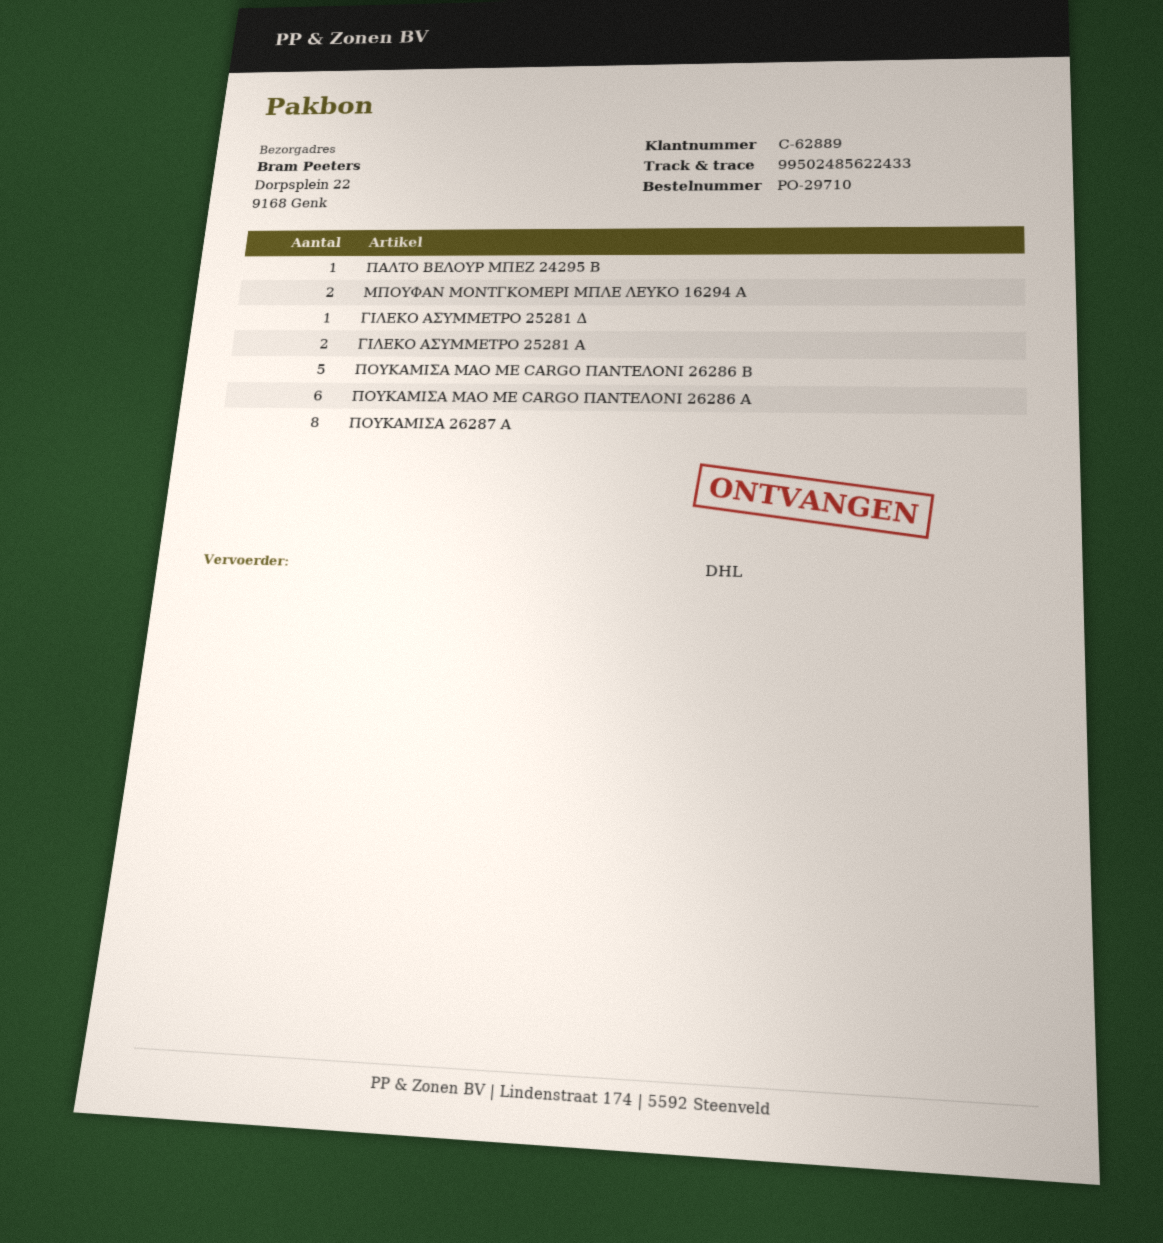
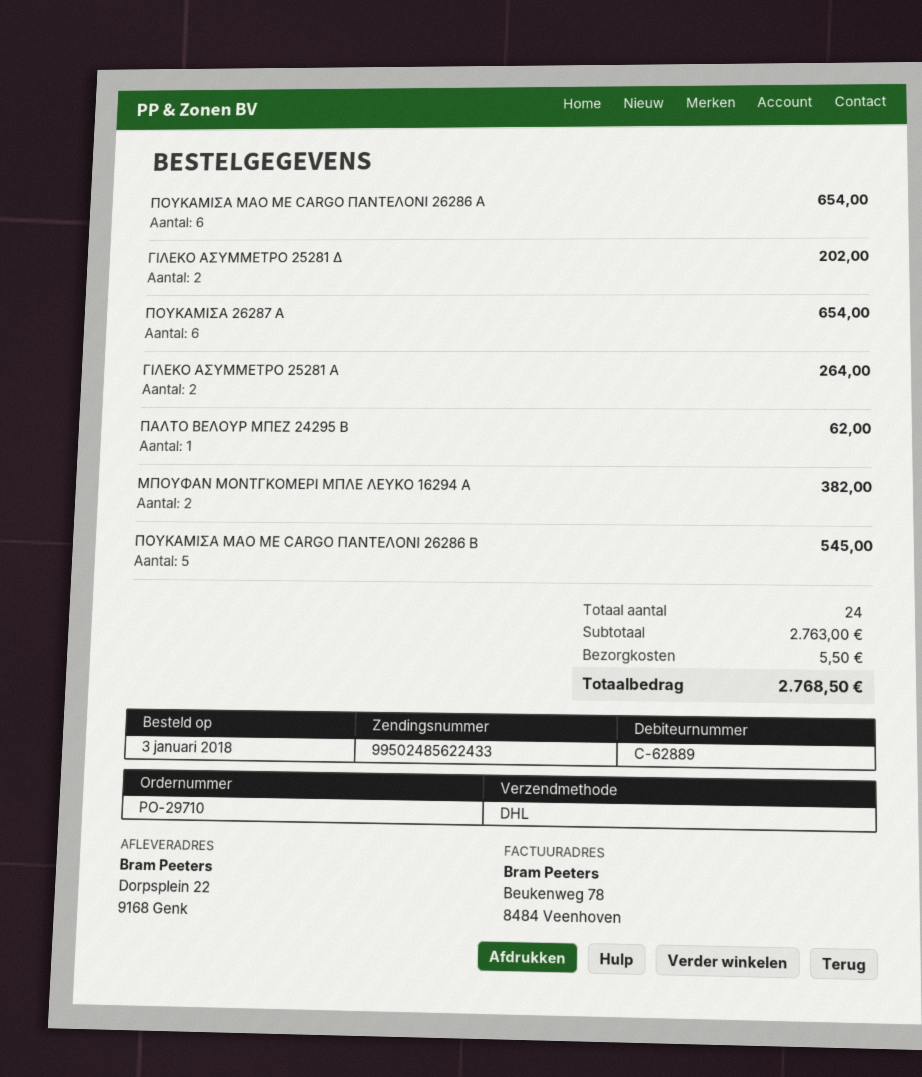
ΓΙΛΕΚΟ ΑΣΥΜΜΕΤΡΟ 25281 Δ: 1 -> 2
ΠΟΥΚΑΜΙΣΑ 26287 Α: 8 -> 6

